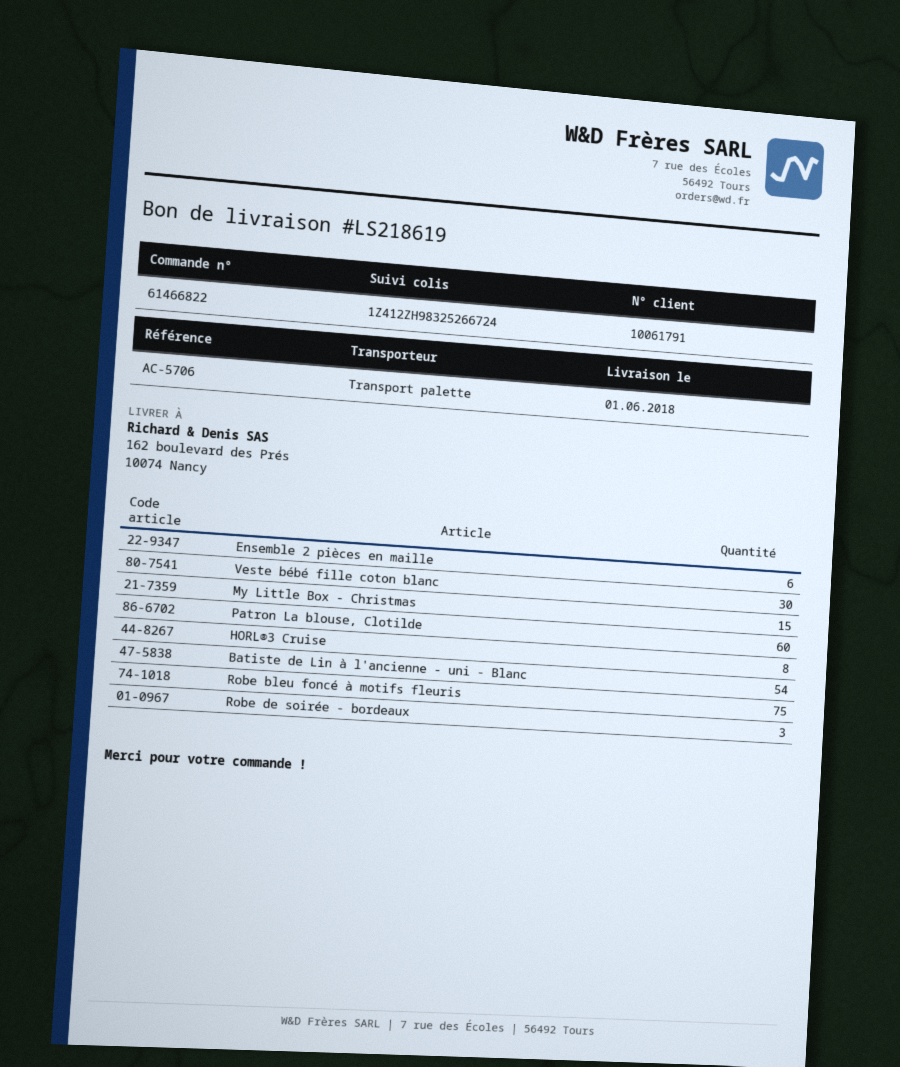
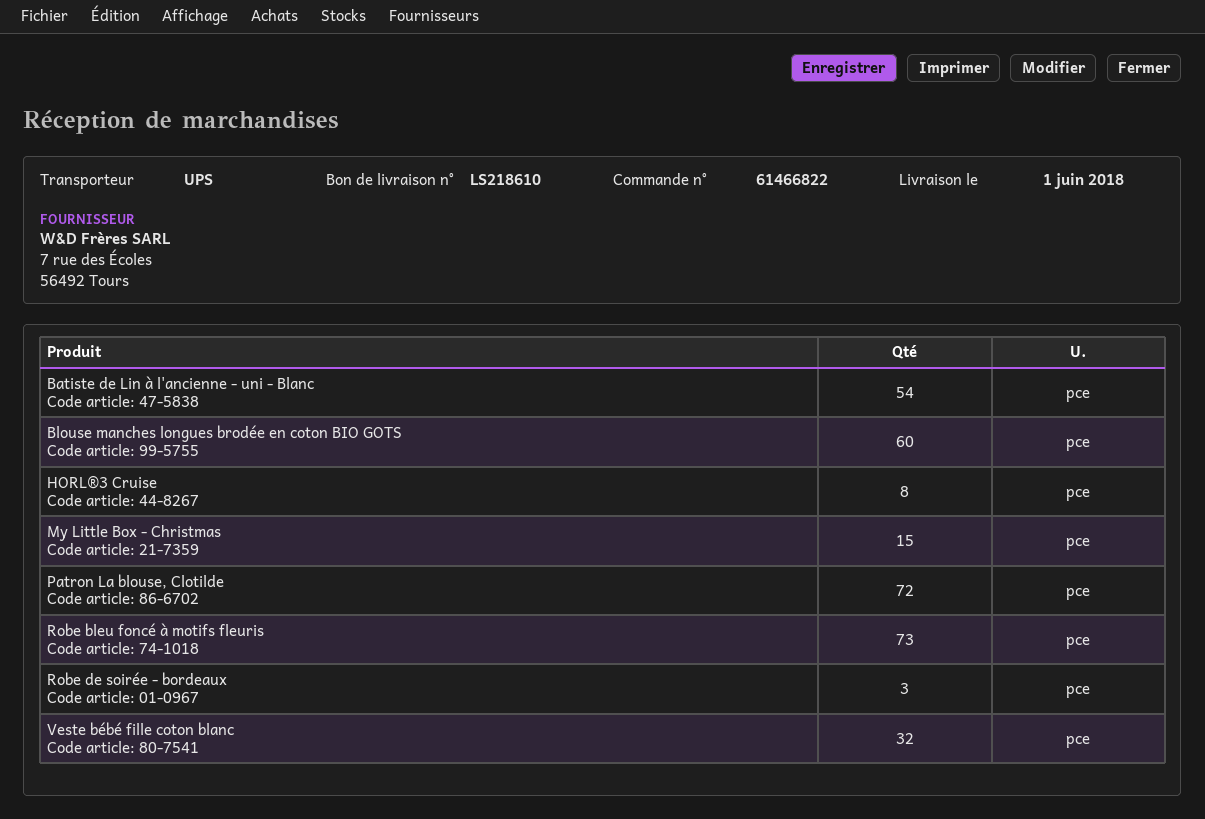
delivery note number: LS218619 -> LS218610
shipping method: pallet freight -> UPS
Ensemble 2 pièces en maille: 6 -> none
Veste bébé fille coton blanc: 30 -> 32
Patron La blouse, Clotilde: 60 -> 72
Robe bleu foncé à motifs fleuris: 75 -> 73
Blouse manches longues brodée en coton BIO GOTS: none -> 60

